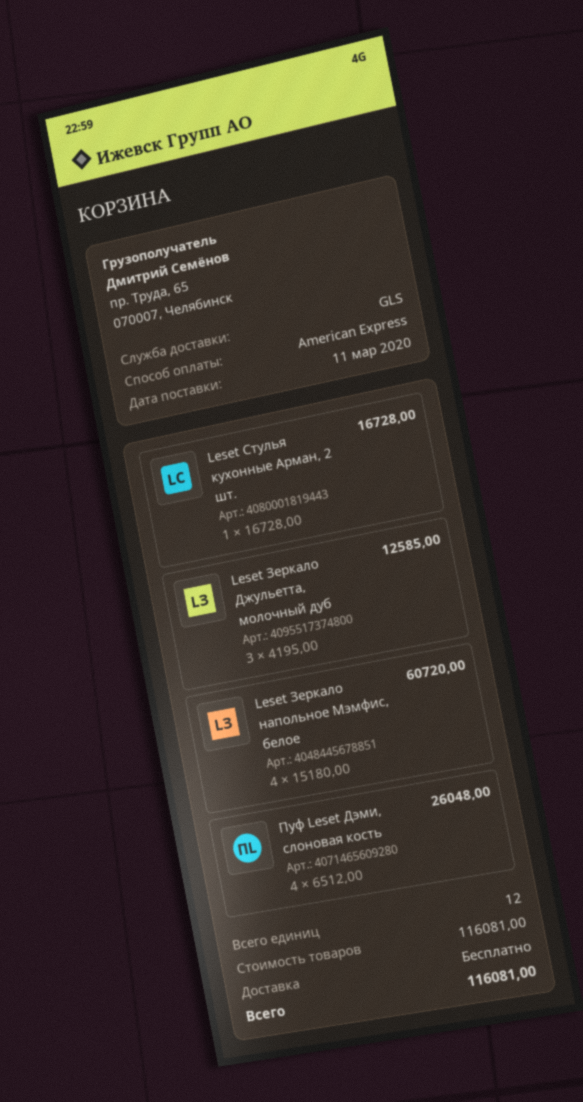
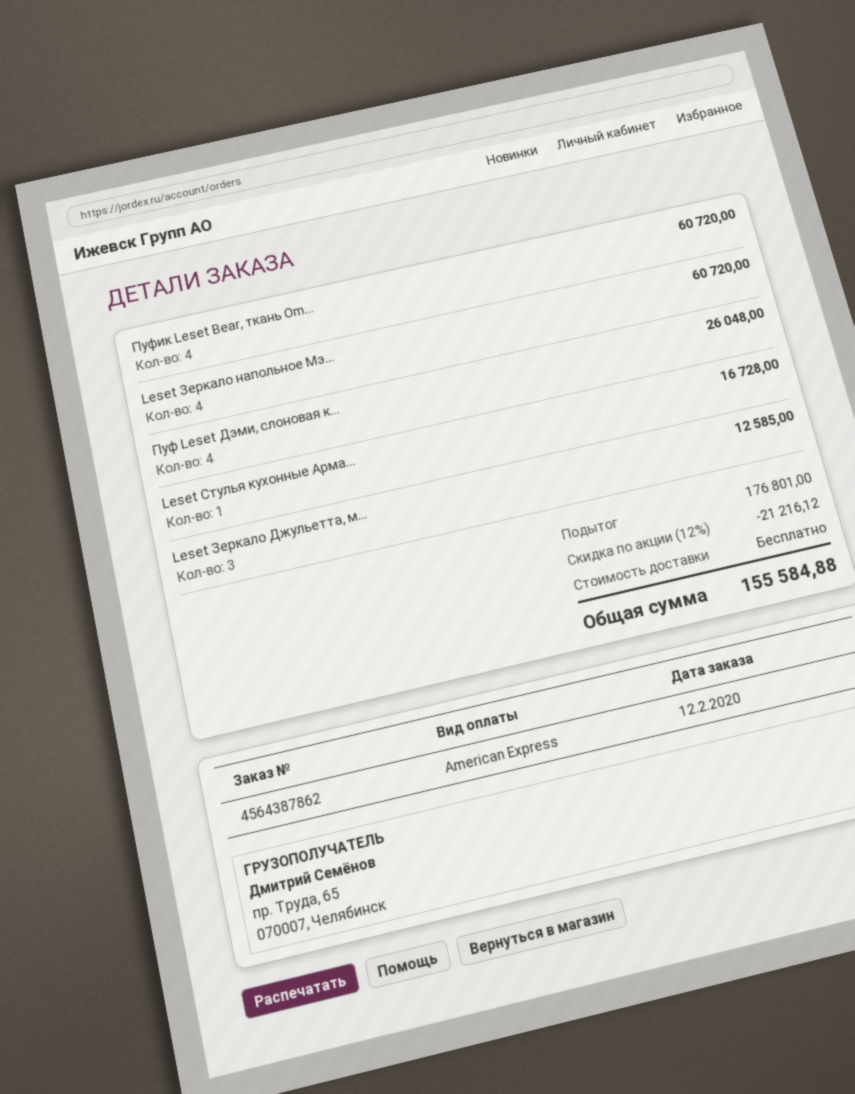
Пуфик Leset Bear, ткань Om...: none -> 4 for 60720.00
subtotal: 116081.00 -> 176801.00
discount: none -> 12% = 21216.12
total: 116081.00 -> 155584.88

